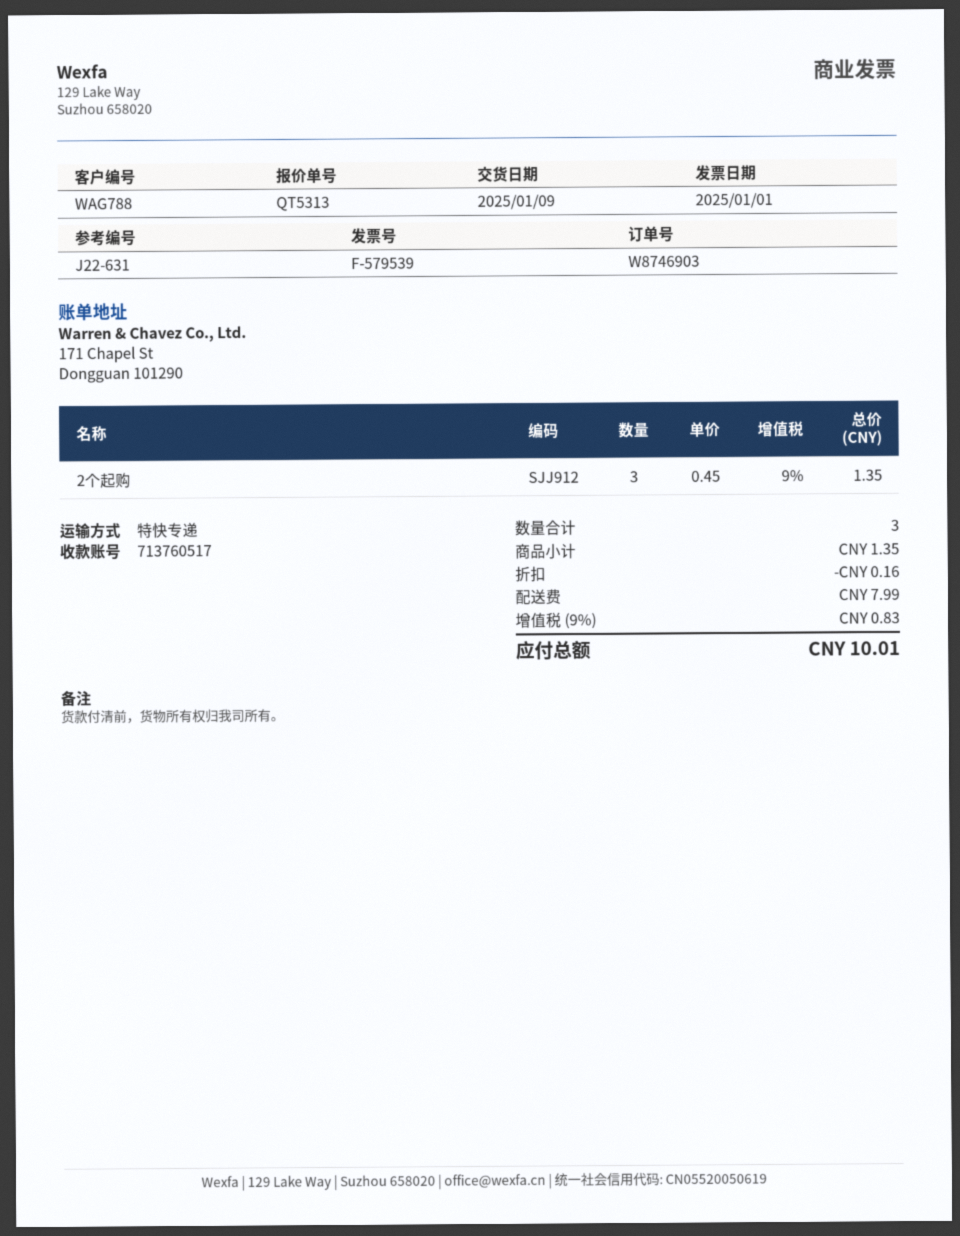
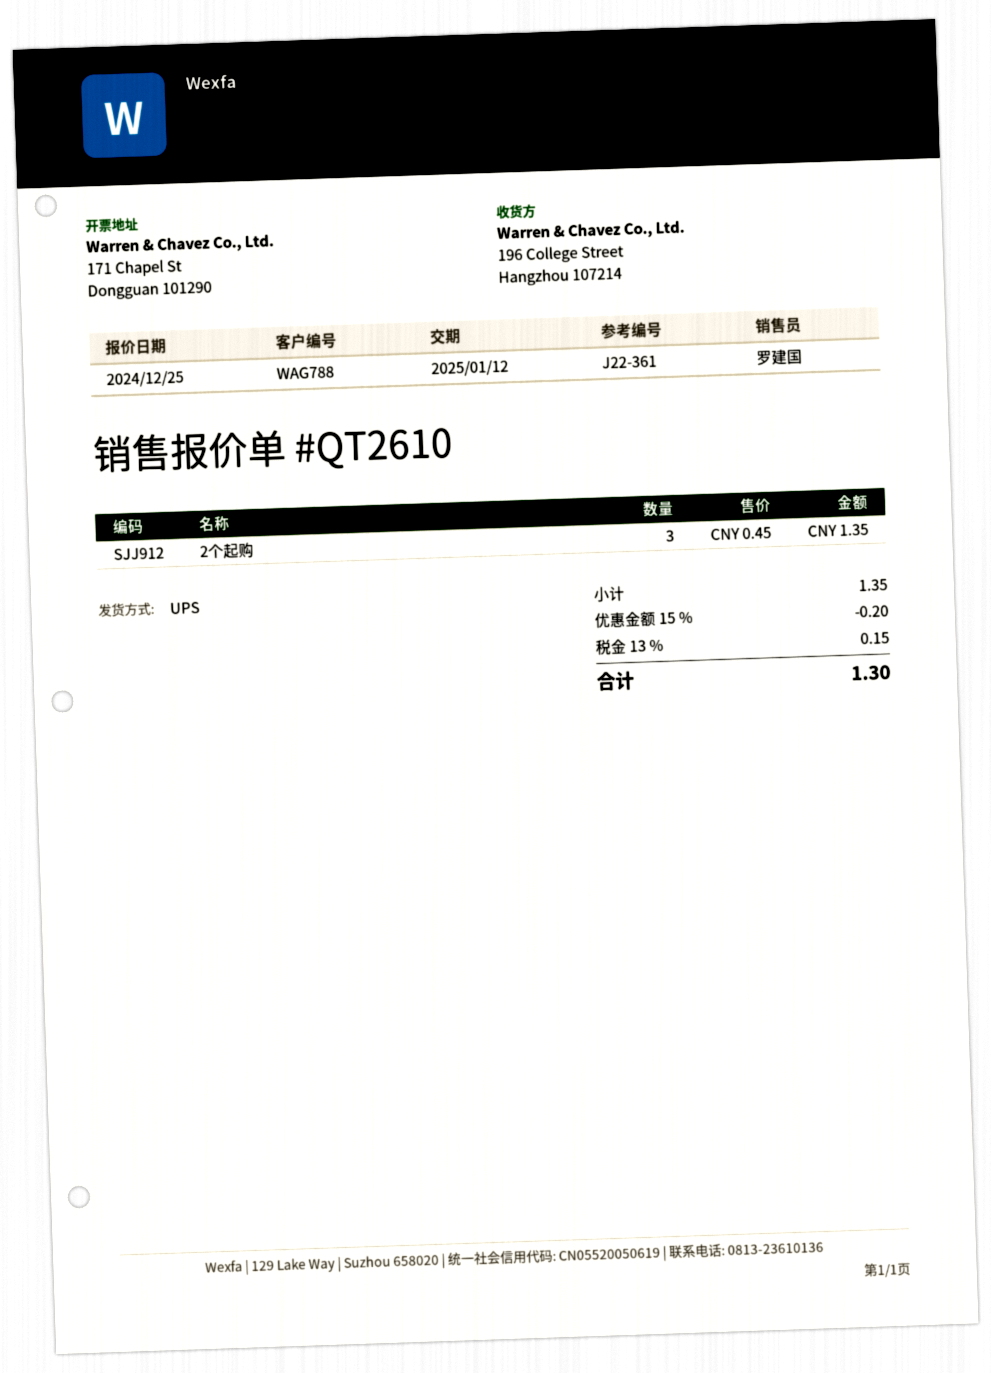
quote number: QT5313 -> QT2610
delivery date: 2025-01-09 -> 2025-01-12
reference: J22-631 -> J22-361
shipping method: express -> UPS
discount: 0.16 -> 0.20
shipping: 7.99 -> none
tax: 9% = 0.83 -> 13% = 0.15
total: 10.01 -> 1.30

